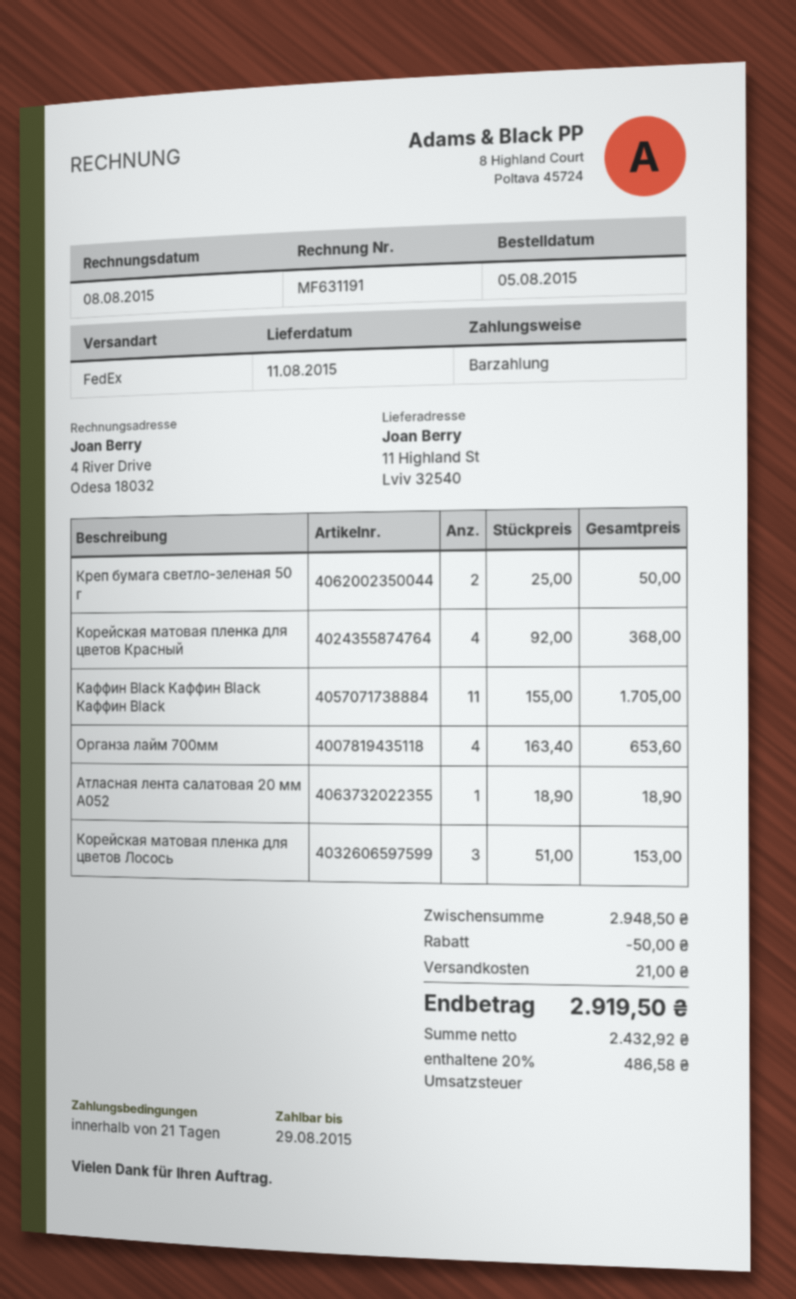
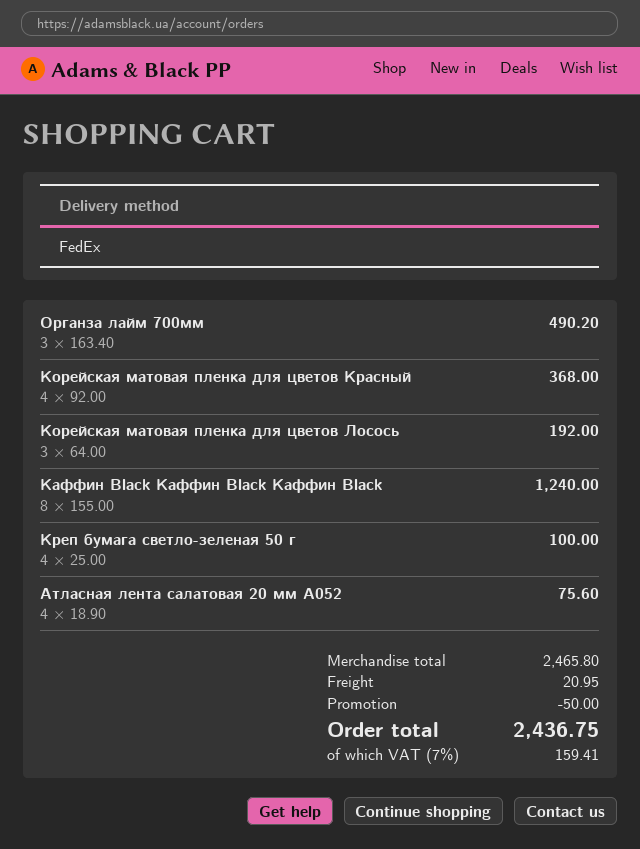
Креп бумага светло-зеленая 50 г: 2 x 25.00 = 50.00 -> 4 x 25.00 = 100.00
Каффин Black Каффин Black Каффин Black: 11 x 155.00 = 1705.00 -> 8 x 155.00 = 1240.00
Органза лайм 700мм: 4 x 163.40 = 653.60 -> 3 x 163.40 = 490.20
Атласная лента салатовая 20 мм А052: 1 x 18.90 = 18.90 -> 4 x 18.90 = 75.60
Корейская матовая пленка для цветов Лосось: 3 x 51.00 = 153.00 -> 3 x 64.00 = 192.00
subtotal: 2948.50 -> 2465.80
shipping: 21.00 -> 20.95
tax: 20% = 486.58 -> 7% = 159.41
total: 2919.50 -> 2436.75

